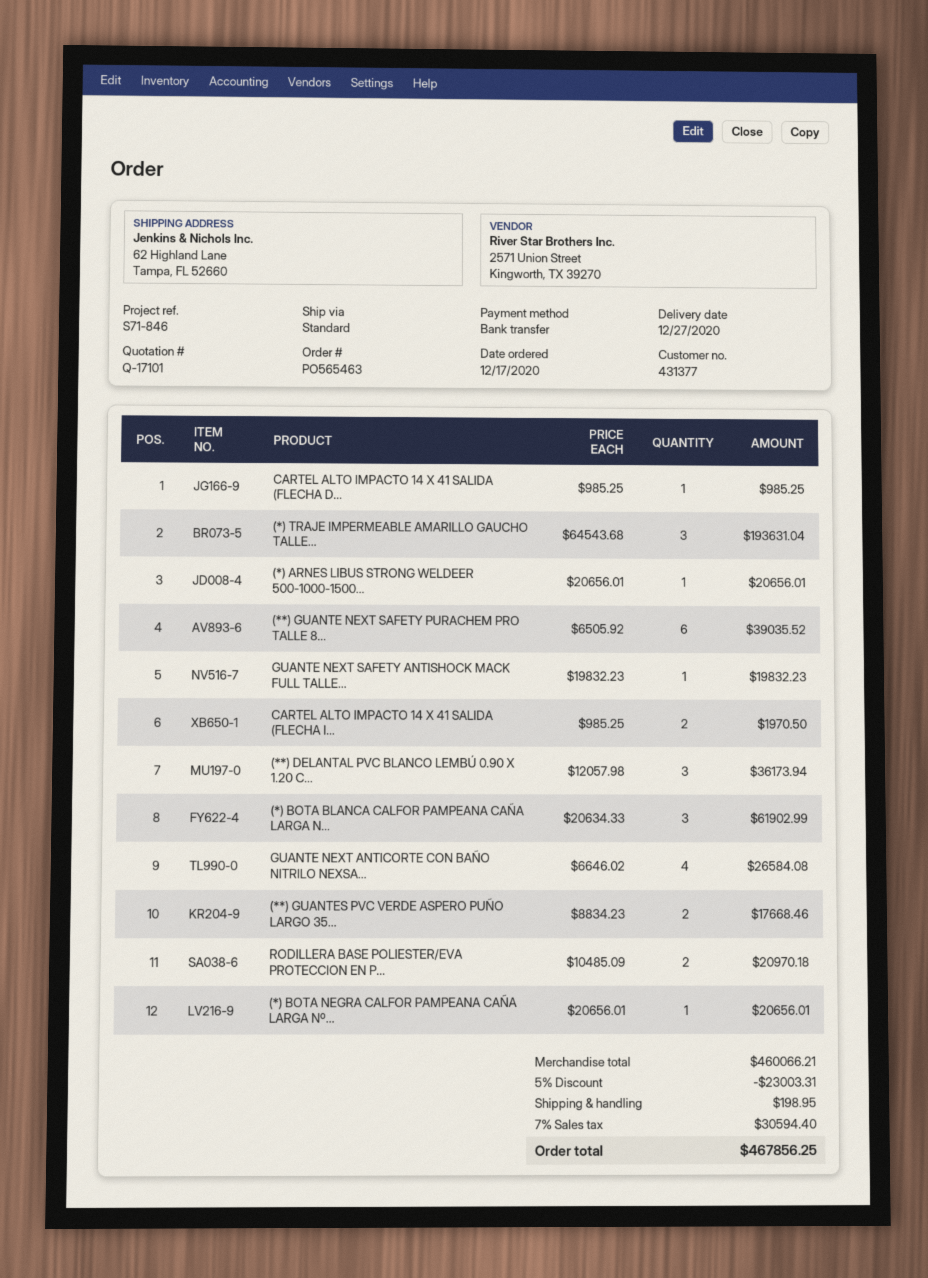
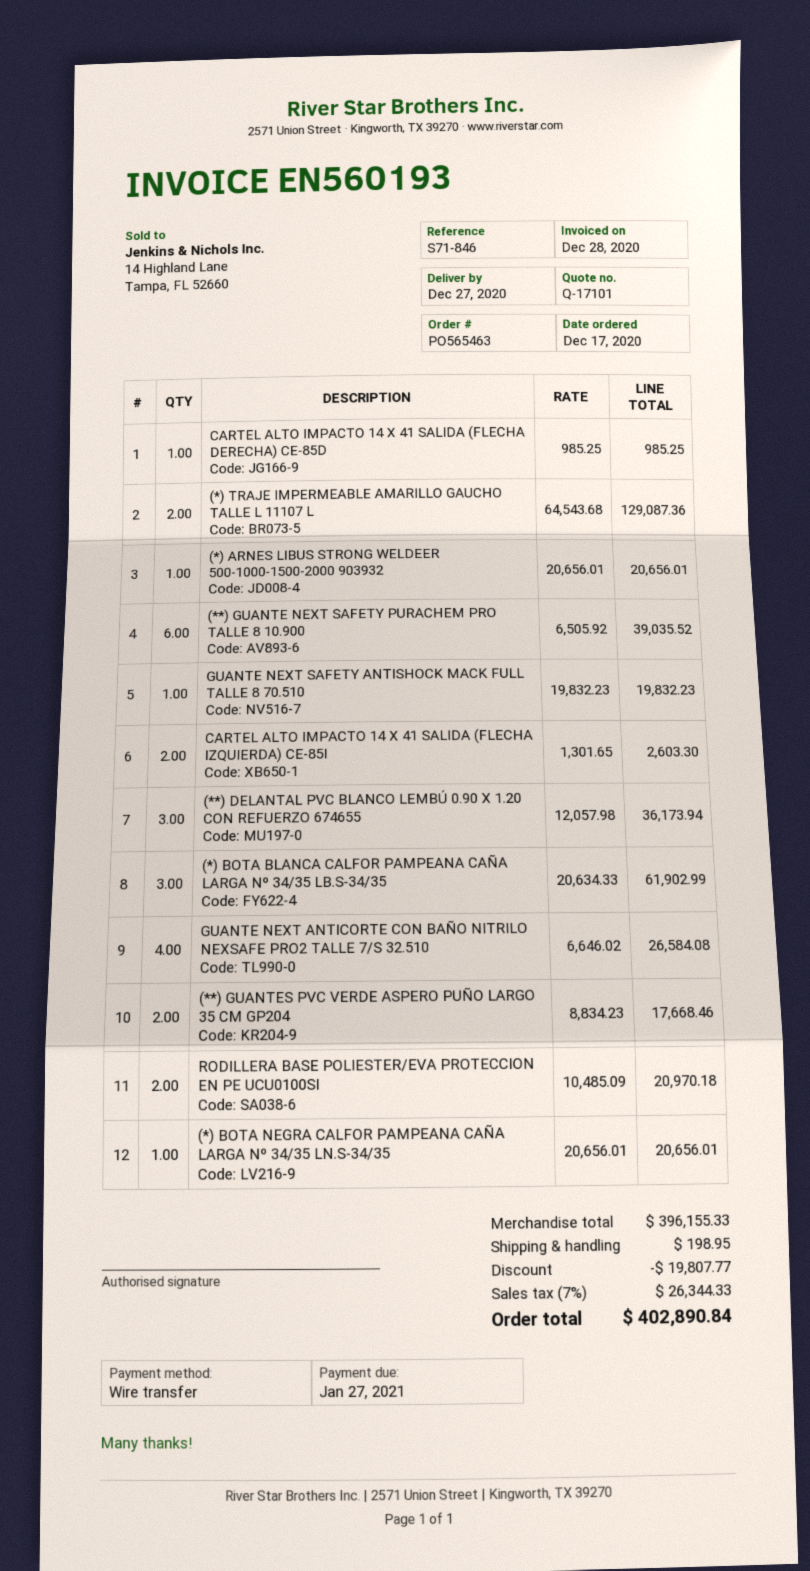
(*) TRAJE IMPERMEABLE AMARILLO GAUCHO TALLE...: 3 x 64543.68 = 193631.04 -> 2 x 64543.68 = 129087.36
CARTEL ALTO IMPACTO 14 X 41 SALIDA (FLECHA I...: 2 x 985.25 = 1970.50 -> 2 x 1301.65 = 2603.30
subtotal: 460066.21 -> 396155.33
discount: 23003.31 -> 19807.77
tax: 7% = 30594.40 -> 7% = 26344.33
total: 467856.25 -> 402890.84

